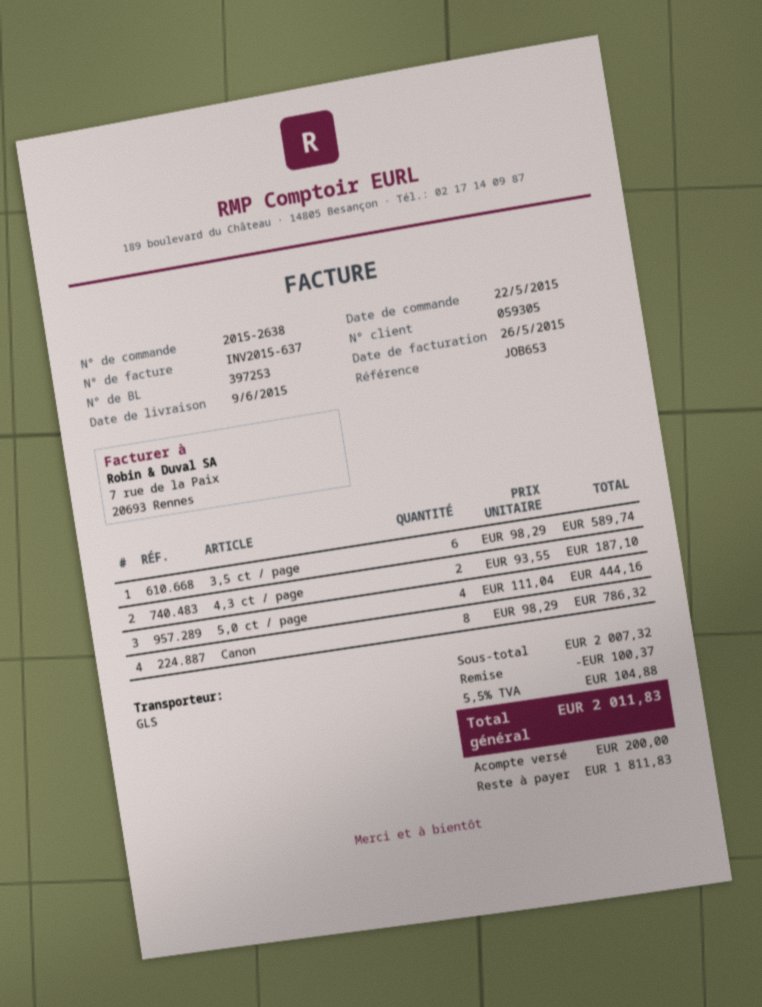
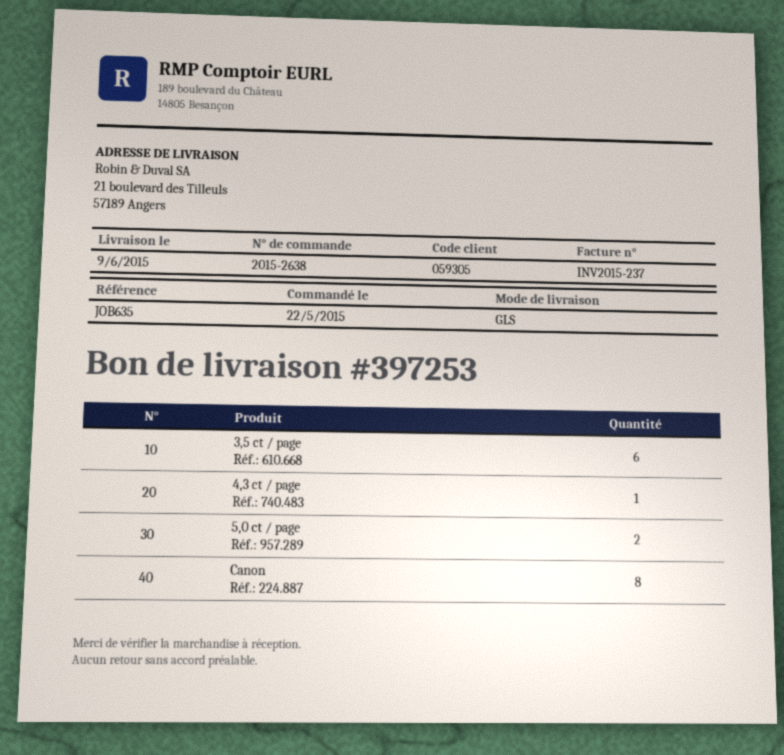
invoice number: INV2015-637 -> INV2015-237
reference: JOB653 -> JOB635
4,3 ct / page: 2 -> 1
5,0 ct / page: 4 -> 2

